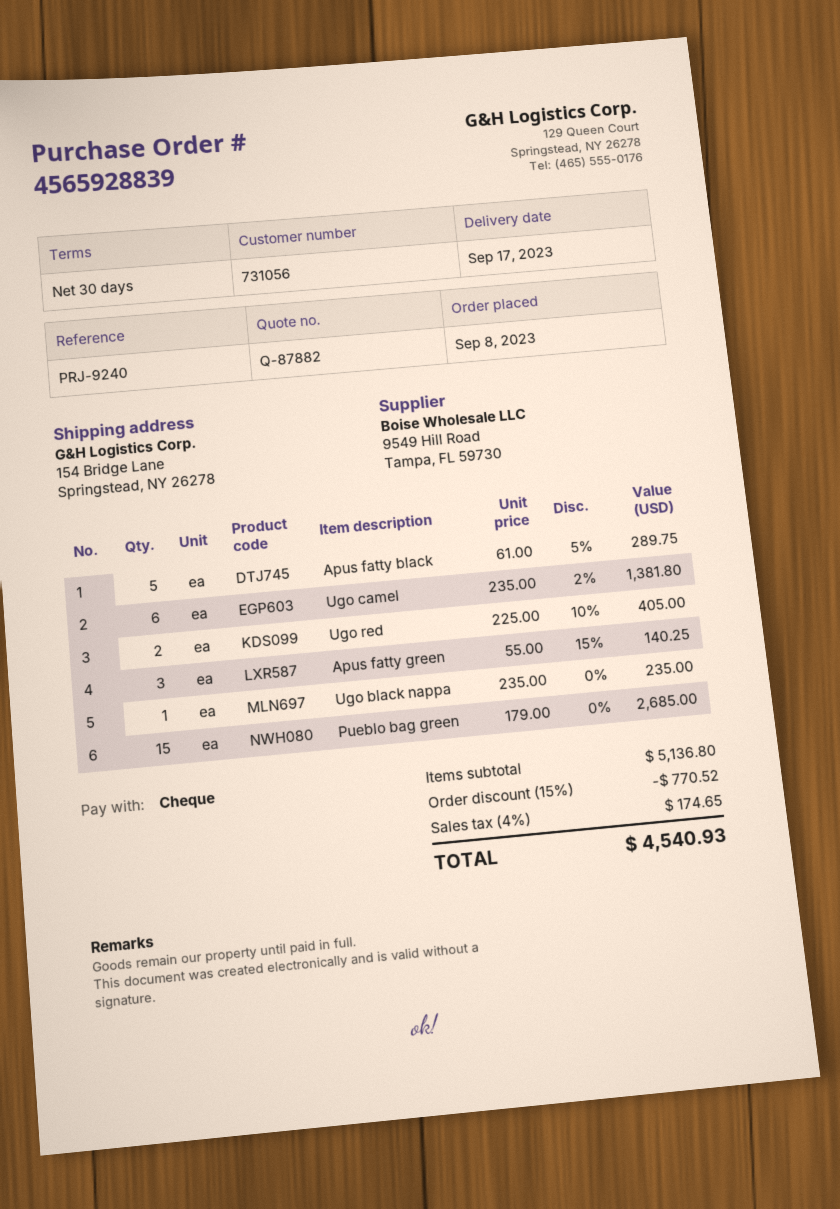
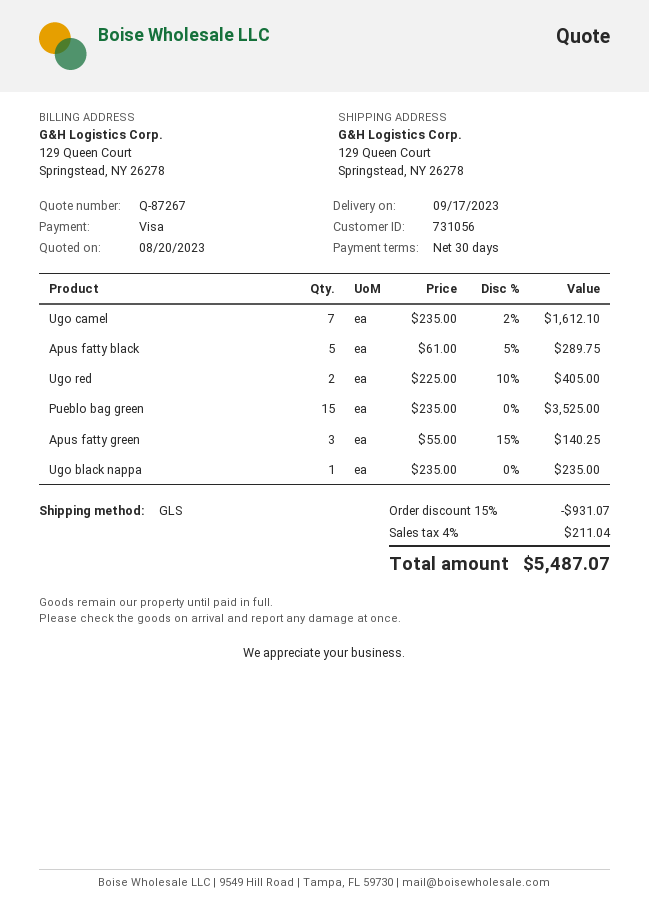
quote number: Q-87882 -> Q-87267
payment method: cheque -> Visa
ship to: 154 Bridge Lane, Springstead, NY 26278 -> 129 Queen Court, Springstead, NY 26278
Ugo camel: 6 x 235.00 - 2% = 1381.80 -> 7 x 235.00 - 2% = 1612.10
Pueblo bag green: 15 x 179.00 = 2685.00 -> 15 x 235.00 = 3525.00
discount: 15% = 770.52 -> 15% = 931.07
tax: 4% = 174.65 -> 4% = 211.04
total: 4540.93 -> 5487.07

